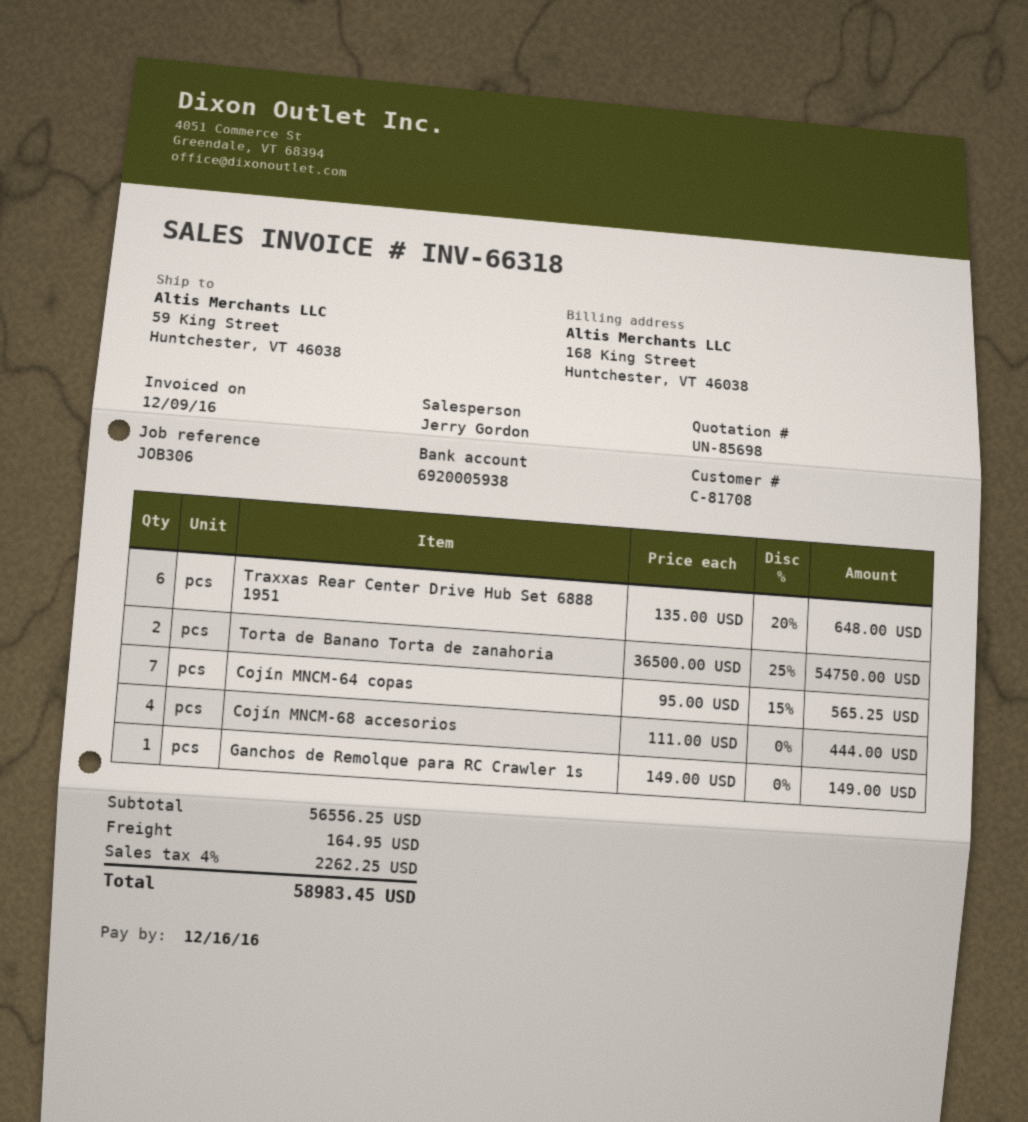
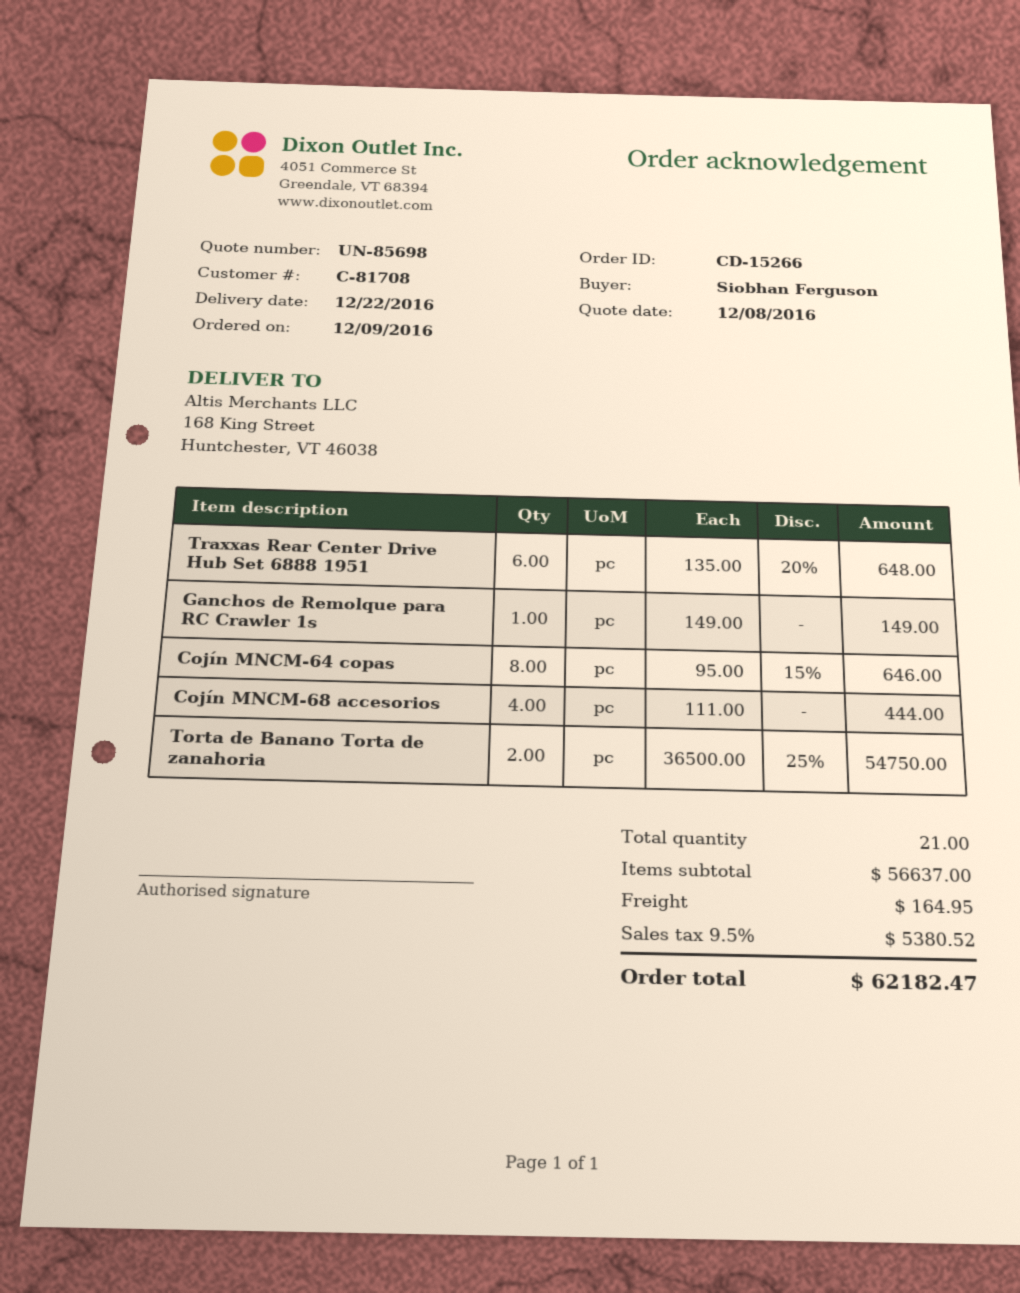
ship to: 59 King Street, Huntchester, VT 46038 -> 168 King Street, Huntchester, VT 46038
Cojín MNCM-64 copas: 7 x 95.00 - 15% = 565.25 -> 8 x 95.00 - 15% = 646.00
subtotal: 56556.25 -> 56637.00
tax: 4% = 2262.25 -> 9.5% = 5380.52
total: 58983.45 -> 62182.47

